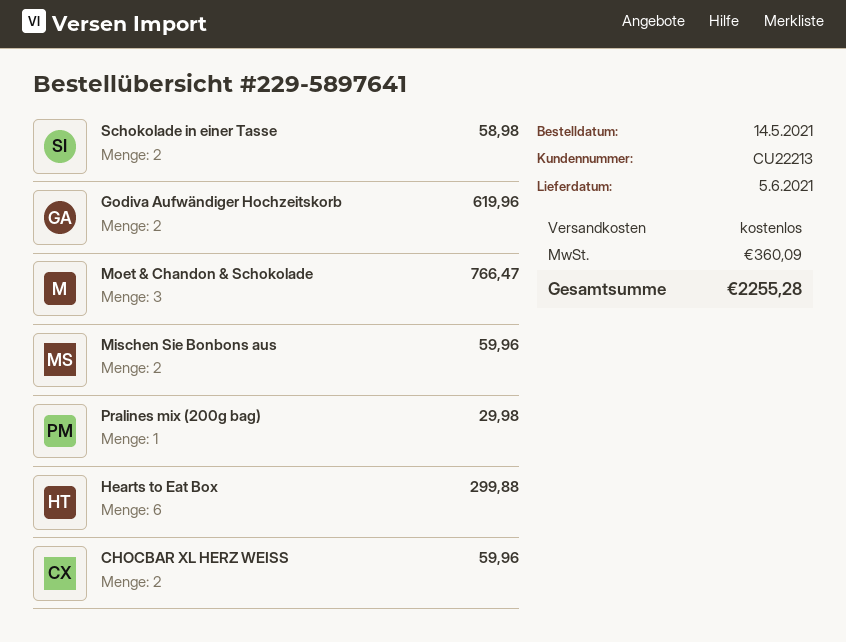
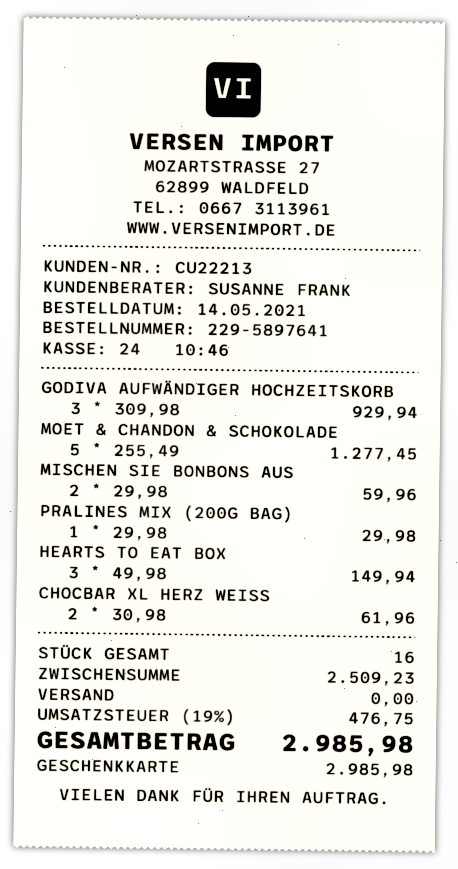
Schokolade in einer Tasse: 2 for 58.98 -> none
Godiva Aufwändiger Hochzeitskorb: 2 for 619.96 -> 3 for 929.94
Moet & Chandon & Schokolade: 3 for 766.47 -> 5 for 1277.45
Hearts to Eat Box: 6 for 299.88 -> 3 for 149.94
CHOCBAR XL HERZ WEISS: 2 for 59.96 -> 2 for 61.96
tax: 360.09 -> 476.75
total: 2255.28 -> 2985.98

